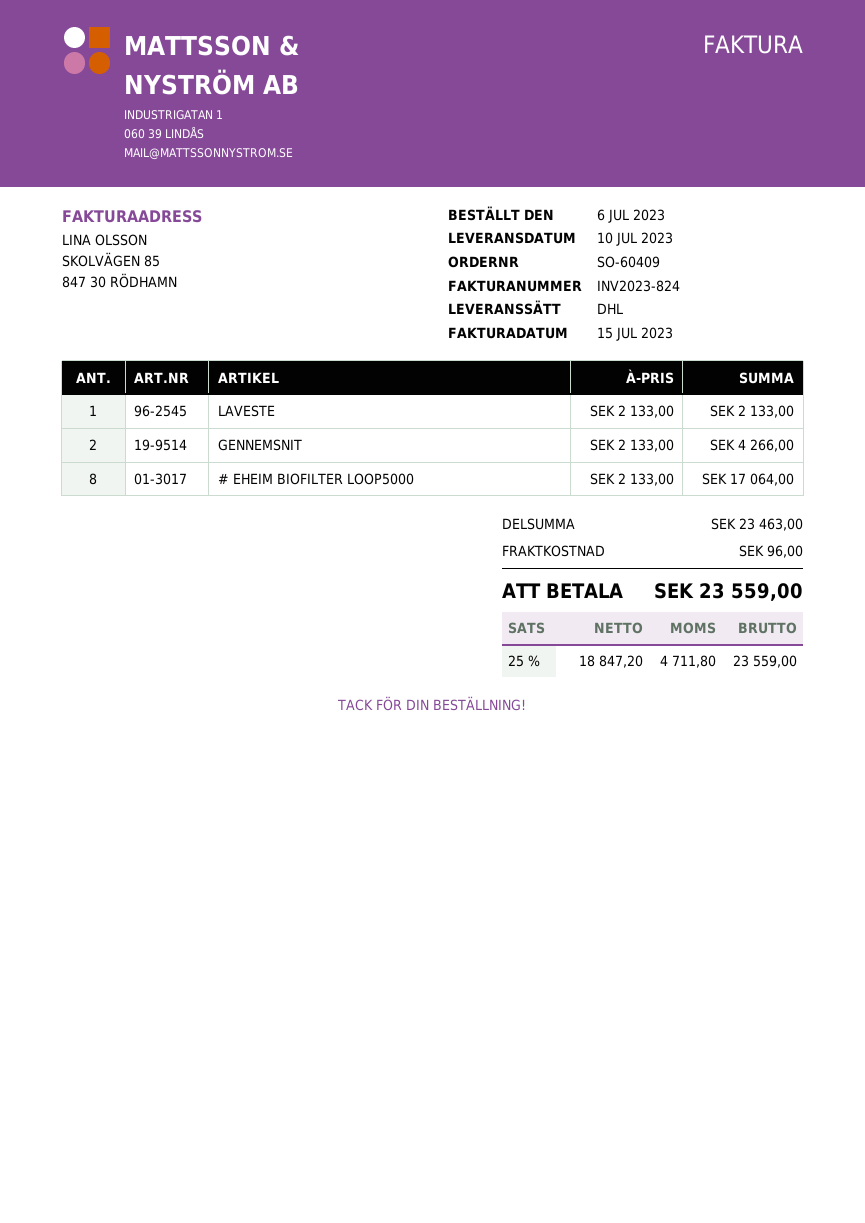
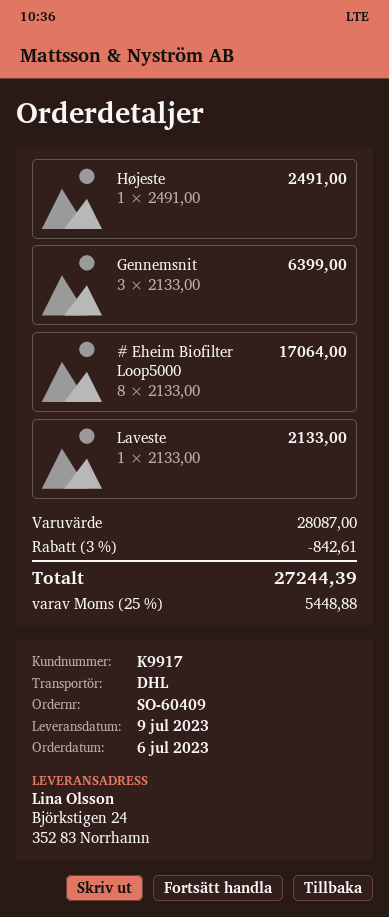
delivery date: 2023-07-10 -> 2023-07-09
GENNEMSNIT: 2 x 2133.00 = 4266.00 -> 3 x 2133.00 = 6399.00
Højeste: none -> 1 x 2491.00 = 2491.00
subtotal: 23463.00 -> 28087.00
discount: none -> 3% = 842.61
shipping: 96.00 -> none
tax: 25% = 4711.80 -> 25% = 5448.88
total: 23559.00 -> 27244.39

